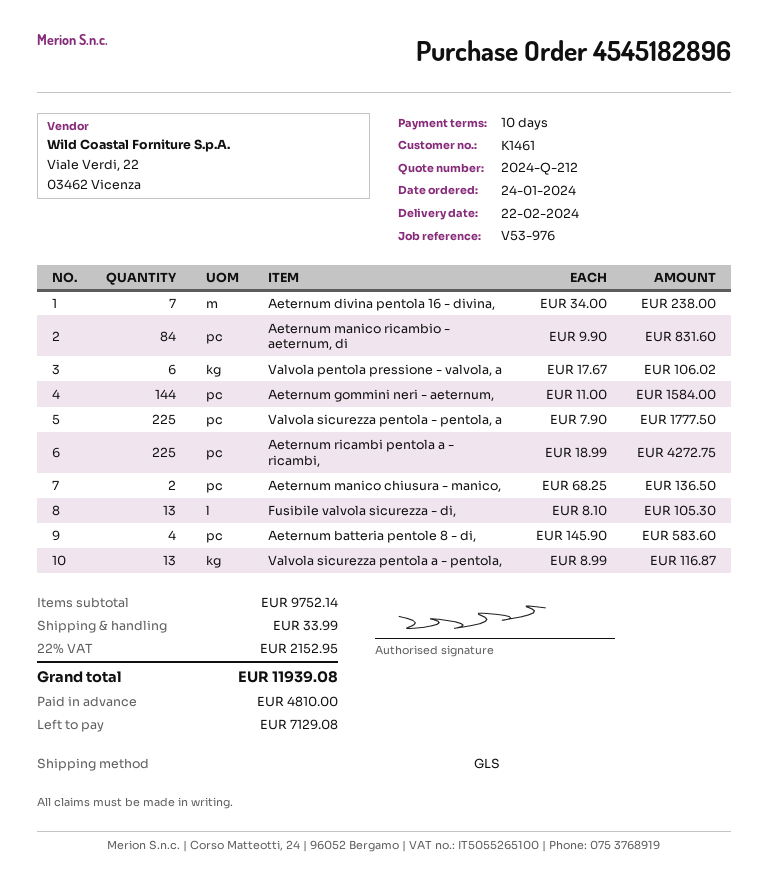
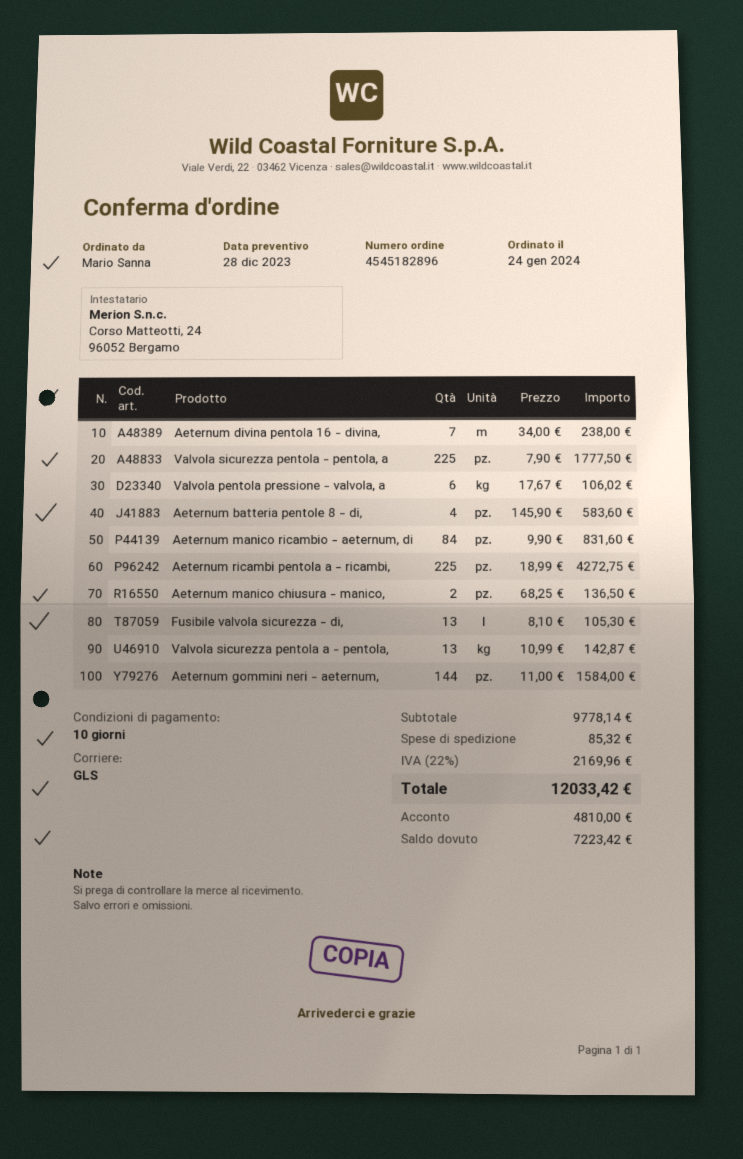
Valvola sicurezza pentola a - pentola,: 13 x 8.99 = 116.87 -> 13 x 10.99 = 142.87
subtotal: 9752.14 -> 9778.14
shipping: 33.99 -> 85.32
tax: 22% = 2152.95 -> 22% = 2169.96
total: 11939.08 -> 12033.42
balance: 7129.08 -> 7223.42

